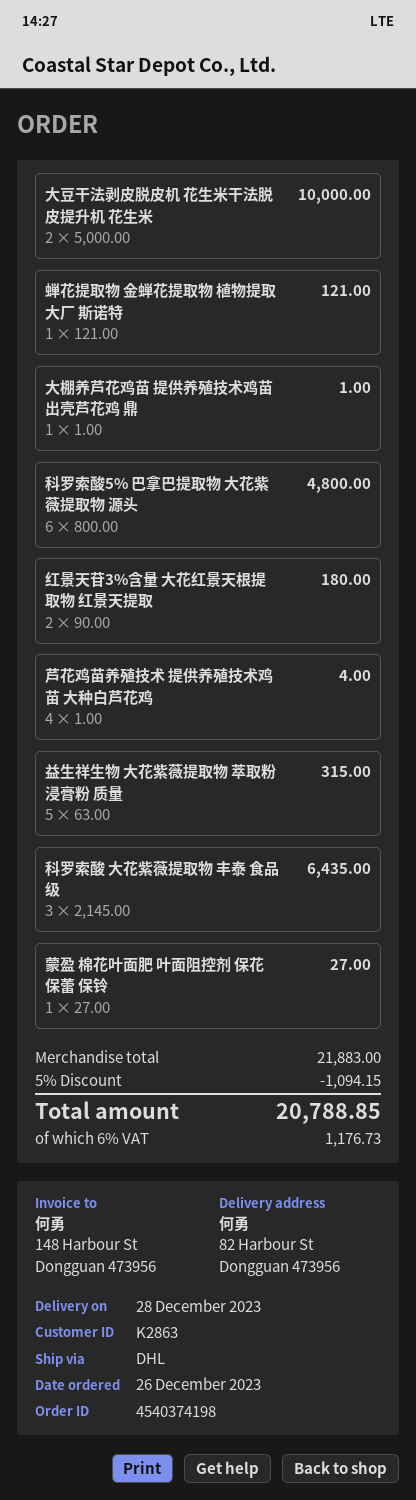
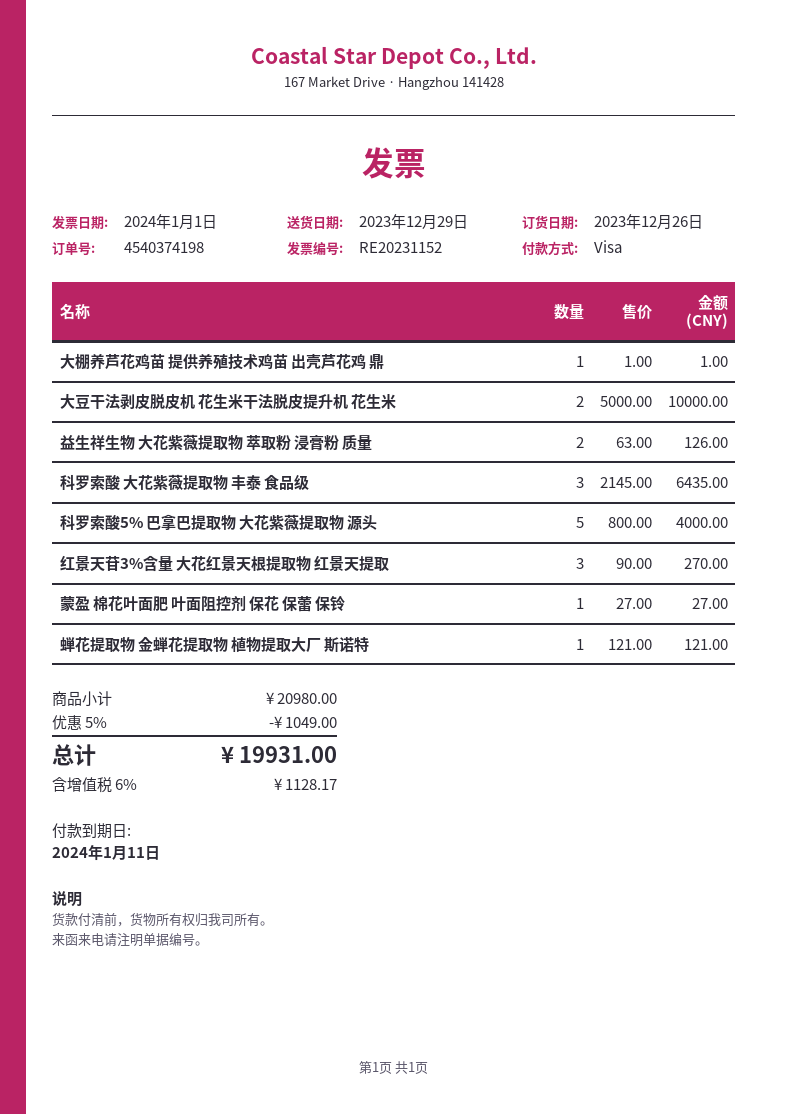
delivery date: 2023-12-28 -> 2023-12-29
科罗索酸5% 巴拿巴提取物 大花紫薇提取物 源头: 6 x 800.00 = 4800.00 -> 5 x 800.00 = 4000.00
红景天苷3%含量 大花红景天根提取物 红景天提取: 2 x 90.00 = 180.00 -> 3 x 90.00 = 270.00
芦花鸡苗养殖技术 提供养殖技术鸡苗 大种白芦花鸡: 4 x 1.00 = 4.00 -> none
益生祥生物 大花紫薇提取物 萃取粉 浸膏粉 质量: 5 x 63.00 = 315.00 -> 2 x 63.00 = 126.00
subtotal: 21883.00 -> 20980.00
discount: 5% = 1094.15 -> 5% = 1049.00
tax: 6% = 1176.73 -> 6% = 1128.17
total: 20788.85 -> 19931.00

